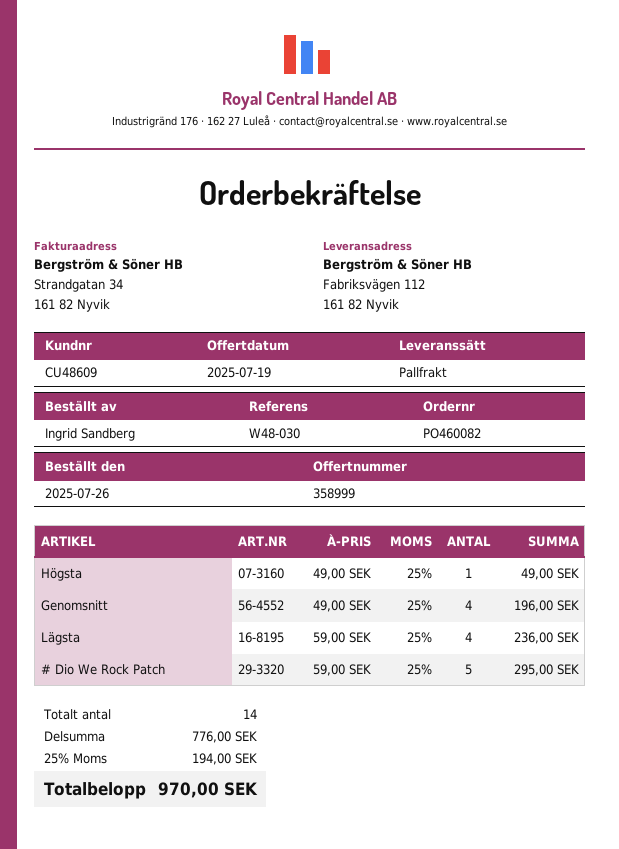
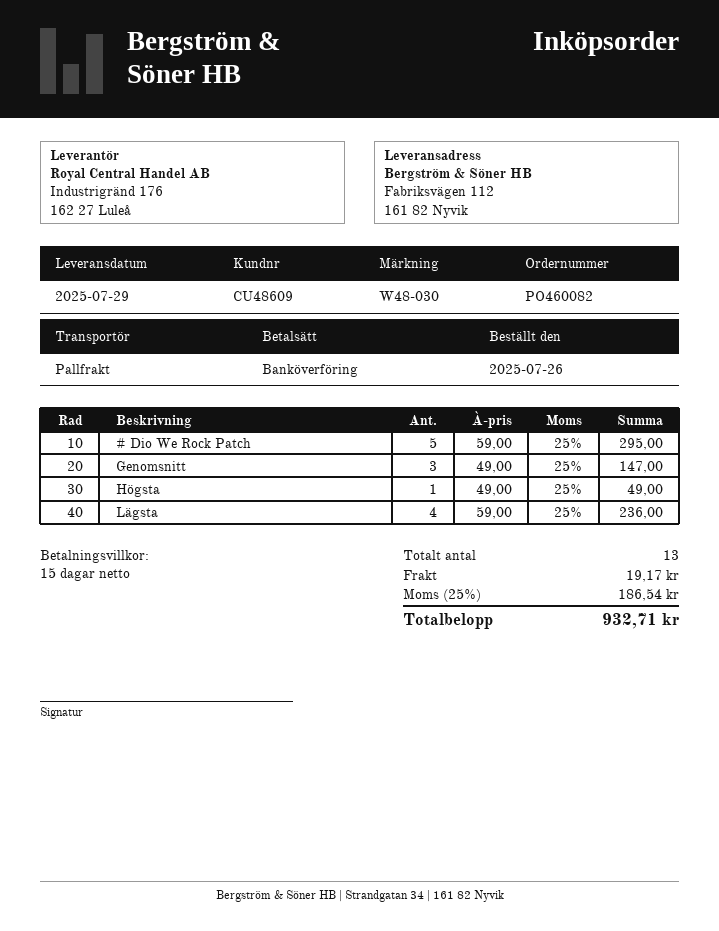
Genomsnitt: 4 x 49.00 = 196.00 -> 3 x 49.00 = 147.00
total quantity: 14 -> 13
shipping: none -> 19.17
tax: 25% = 194.00 -> 25% = 186.54
total: 970.00 -> 932.71

